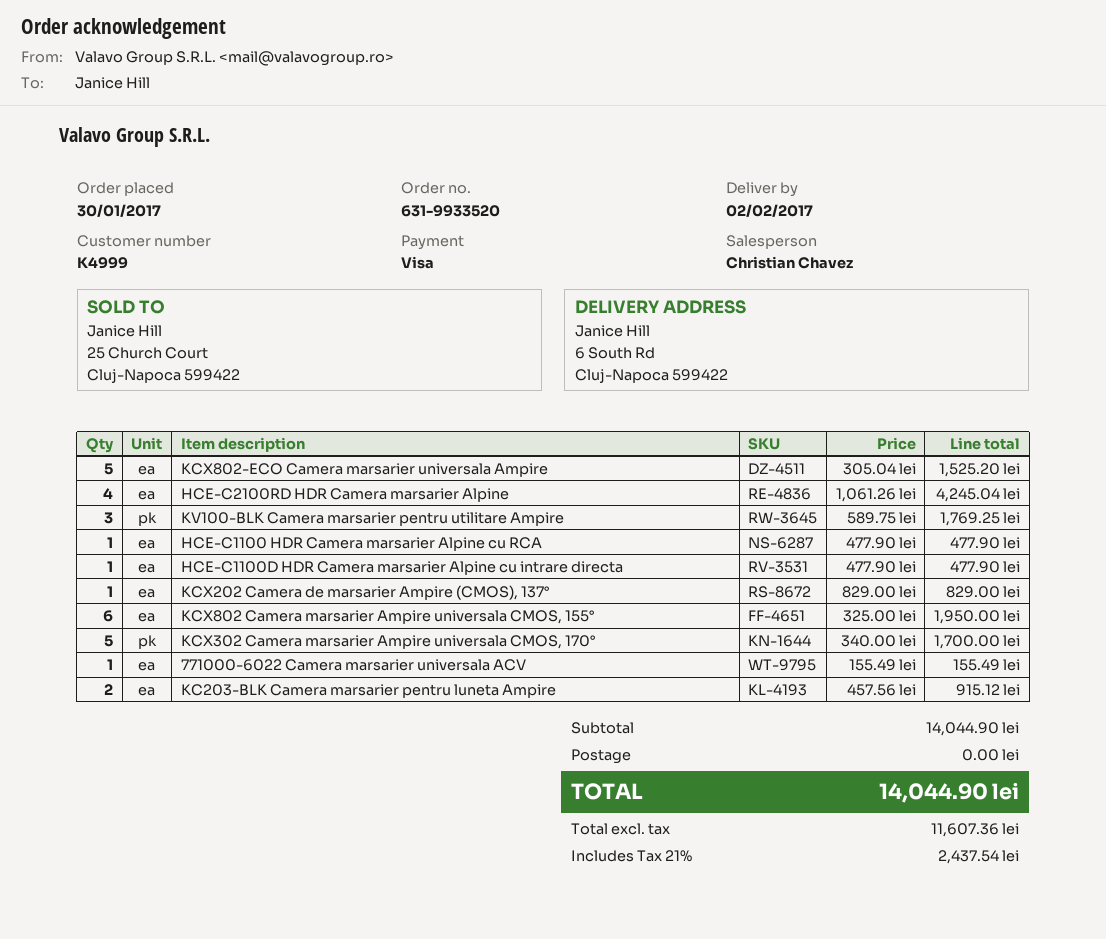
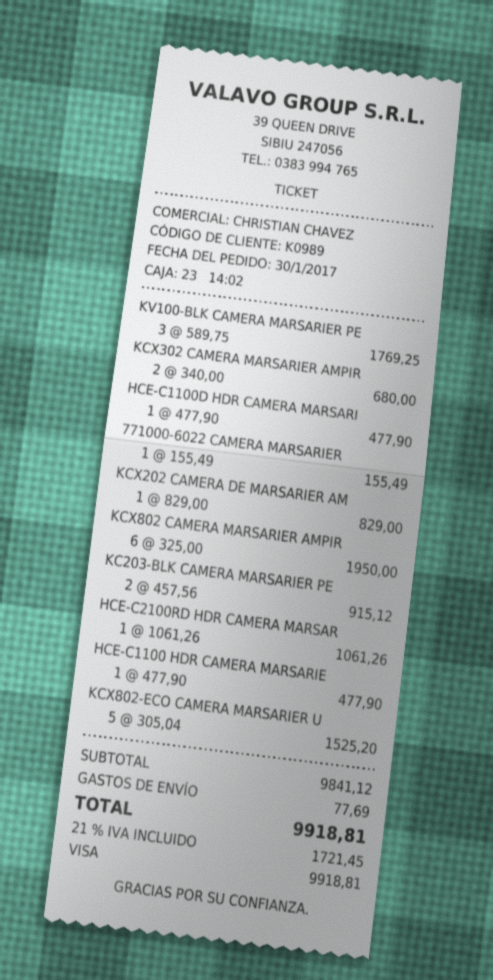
customer number: K4999 -> K0989
HCE-C2100RD HDR Camera marsarier Alpine: 4 x 1061.26 = 4245.04 -> 1 x 1061.26 = 1061.26
KCX302 Camera marsarier Ampire universala CMOS, 170°: 5 x 340.00 = 1700.00 -> 2 x 340.00 = 680.00
subtotal: 14044.90 -> 9841.12
shipping: 0.00 -> 77.69
tax: 21% = 2437.54 -> 21% = 1721.45
total: 14044.90 -> 9918.81

